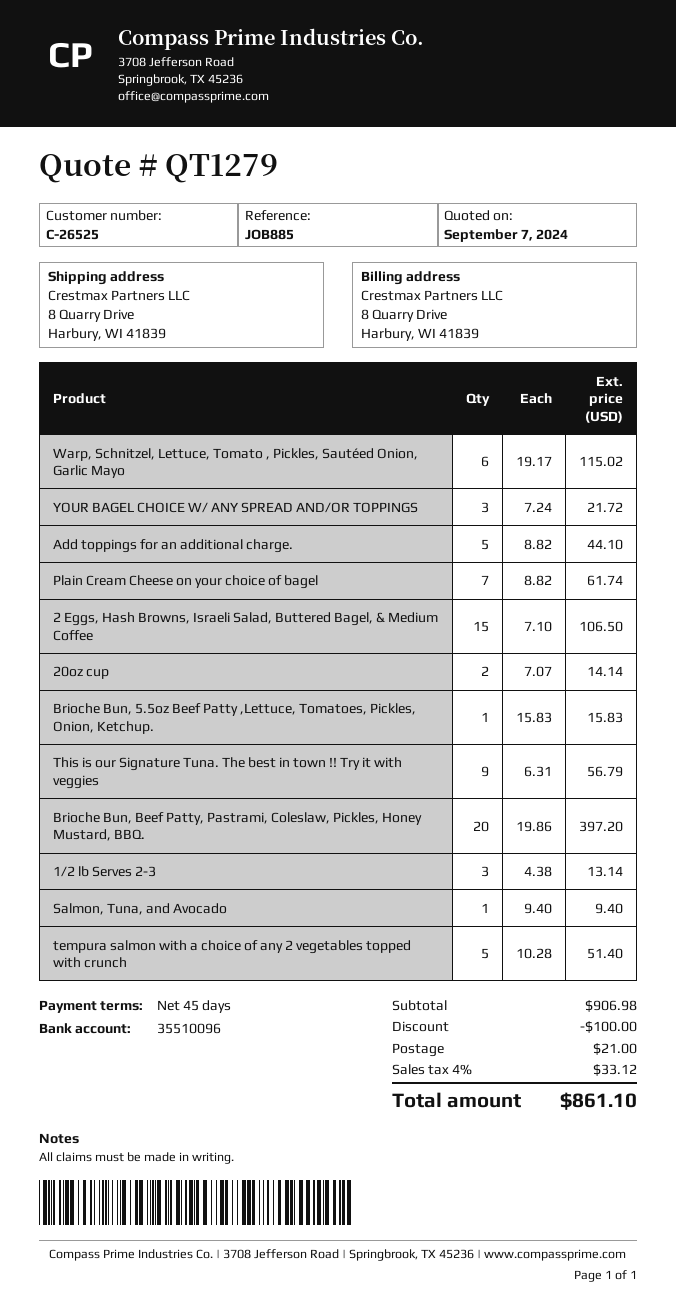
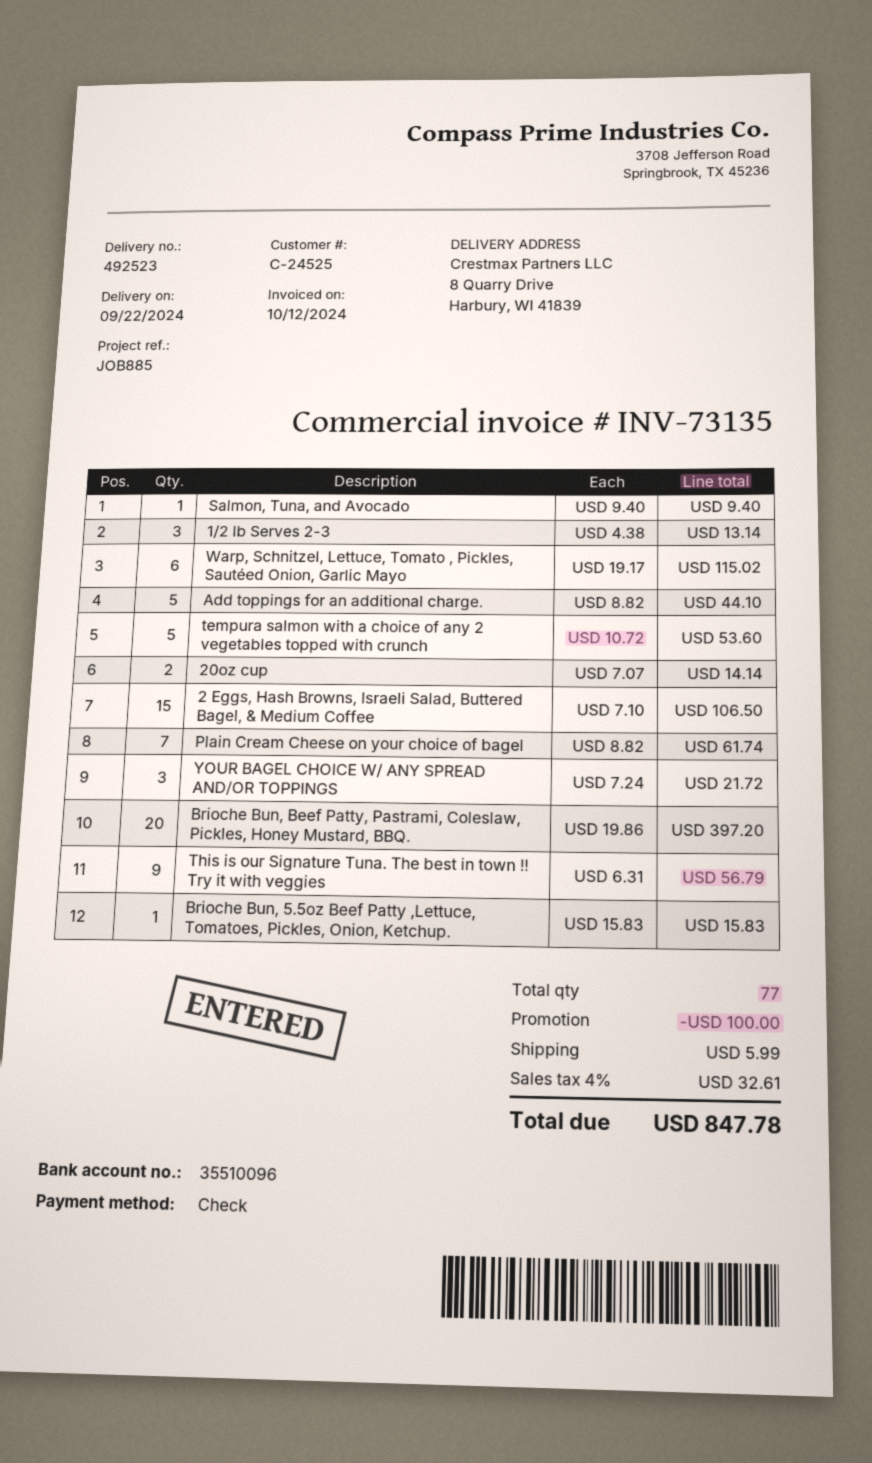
customer number: C-26525 -> C-24525
tempura salmon with a choice of any 2 vegetables topped with crunch: 5 x 10.28 = 51.40 -> 5 x 10.72 = 53.60
shipping: 21.00 -> 5.99
tax: 4% = 33.12 -> 4% = 32.61
total: 861.10 -> 847.78

